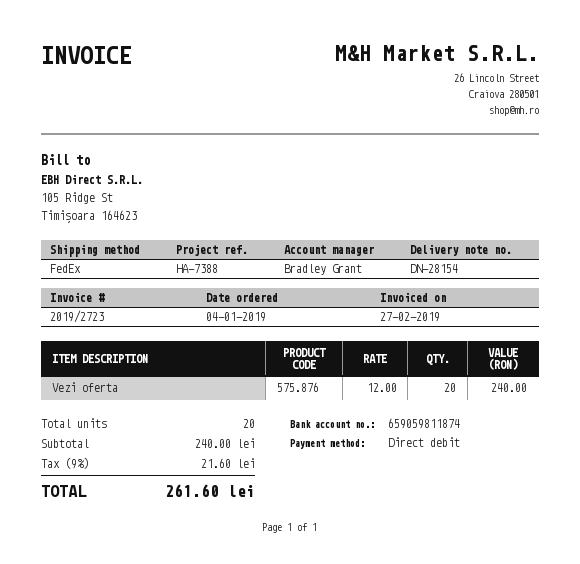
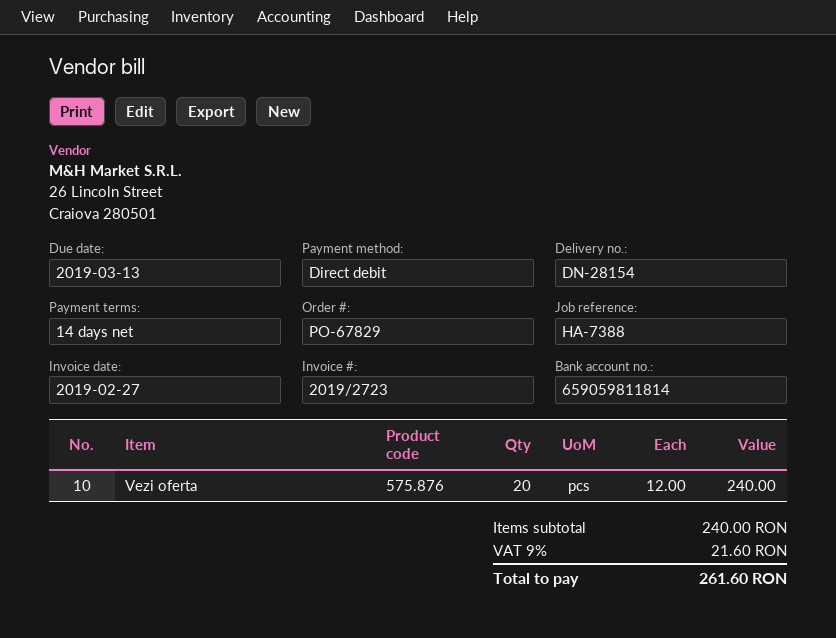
bank account: 659059811874 -> 659059811814

